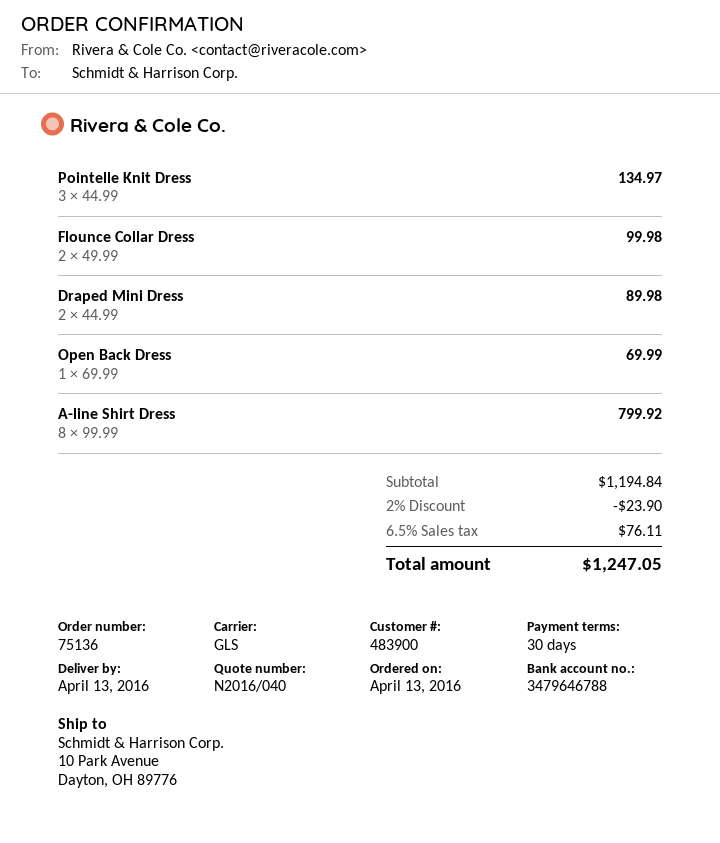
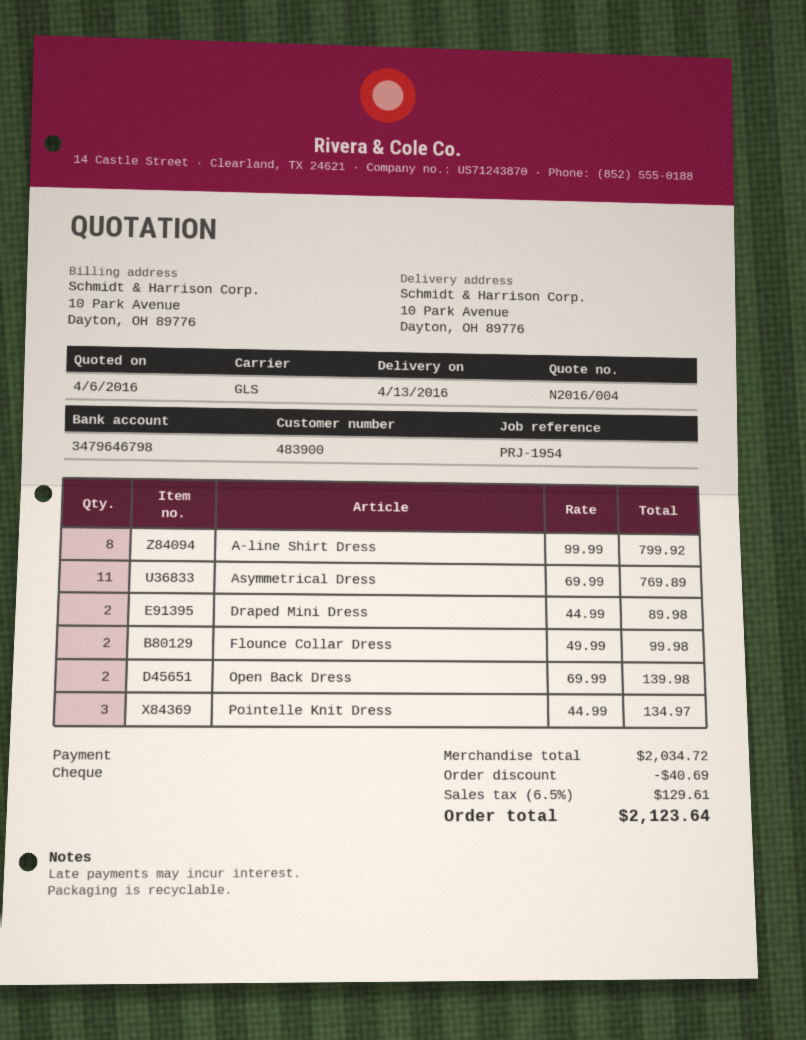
quote number: N2016/040 -> N2016/004
bank account: 3479646788 -> 3479646798
Open Back Dress: 1 x 69.99 = 69.99 -> 2 x 69.99 = 139.98
Asymmetrical Dress: none -> 11 x 69.99 = 769.89
subtotal: 1194.84 -> 2034.72
discount: 23.90 -> 40.69
tax: 6.5% = 76.11 -> 6.5% = 129.61
total: 1247.05 -> 2123.64

